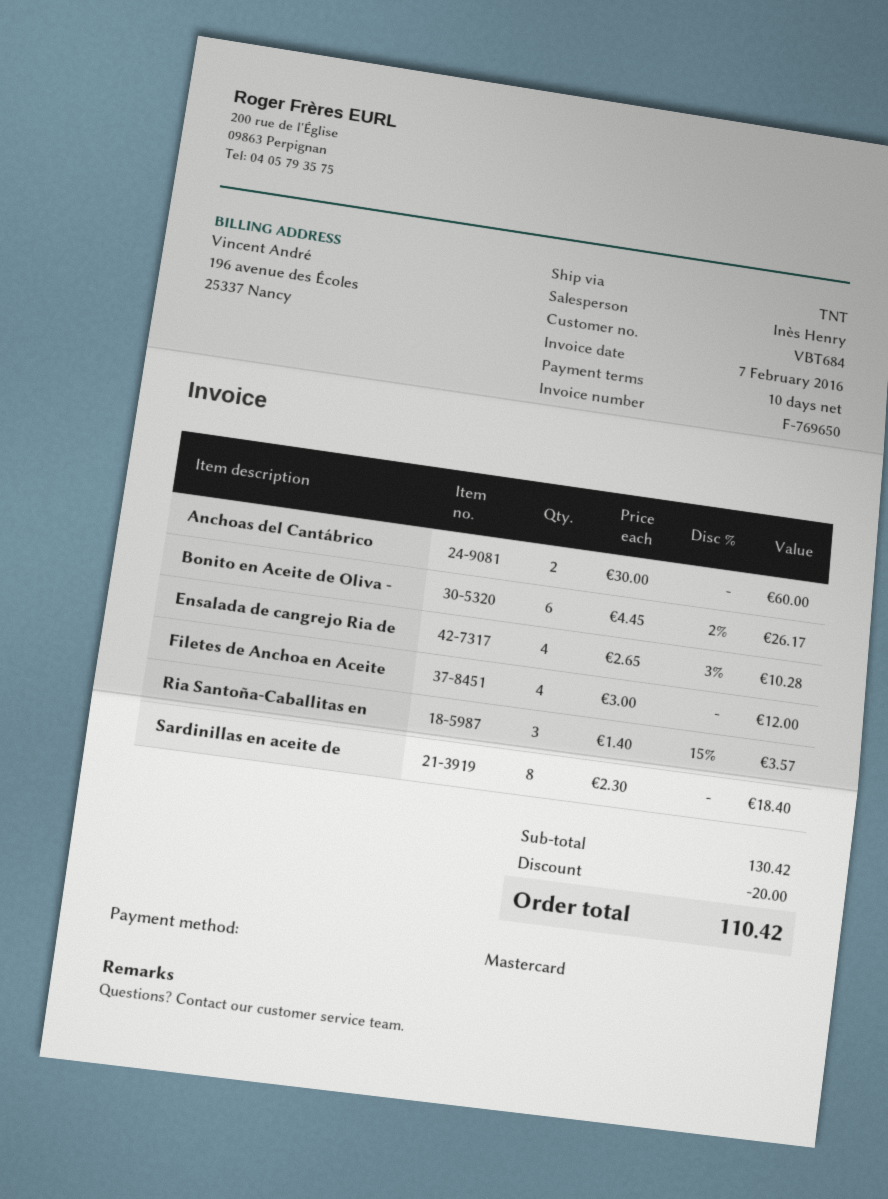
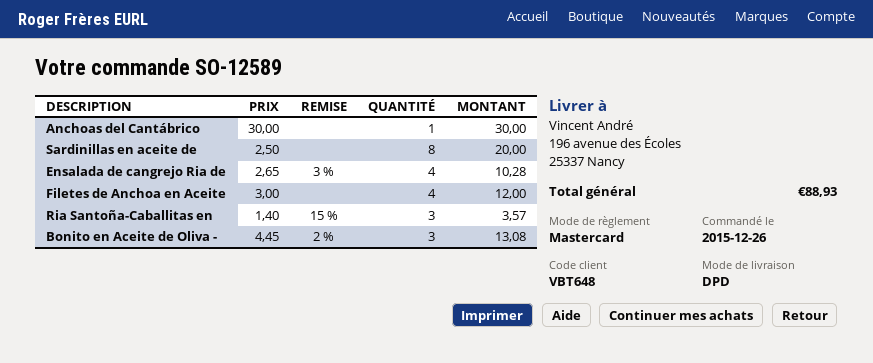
customer number: VBT684 -> VBT648
shipping method: TNT -> DPD
Anchoas del Cantábrico: 2 x 30.00 = 60.00 -> 1 x 30.00 = 30.00
Bonito en Aceite de Oliva -: 6 x 4.45 - 2% = 26.17 -> 3 x 4.45 - 2% = 13.08
Sardinillas en aceite de: 8 x 2.30 = 18.40 -> 8 x 2.50 = 20.00
discount: 20.00 -> none
total: 110.42 -> 88.93

